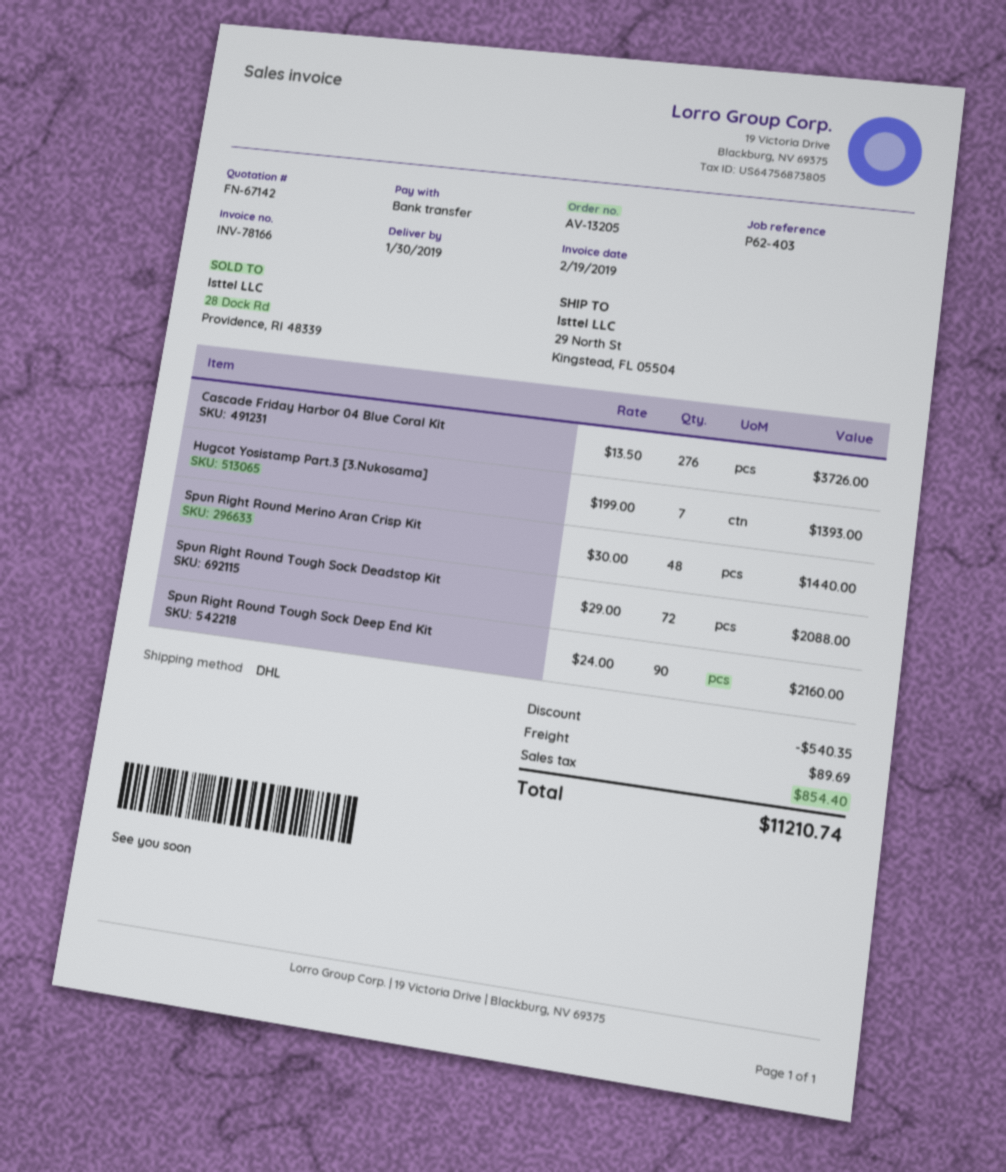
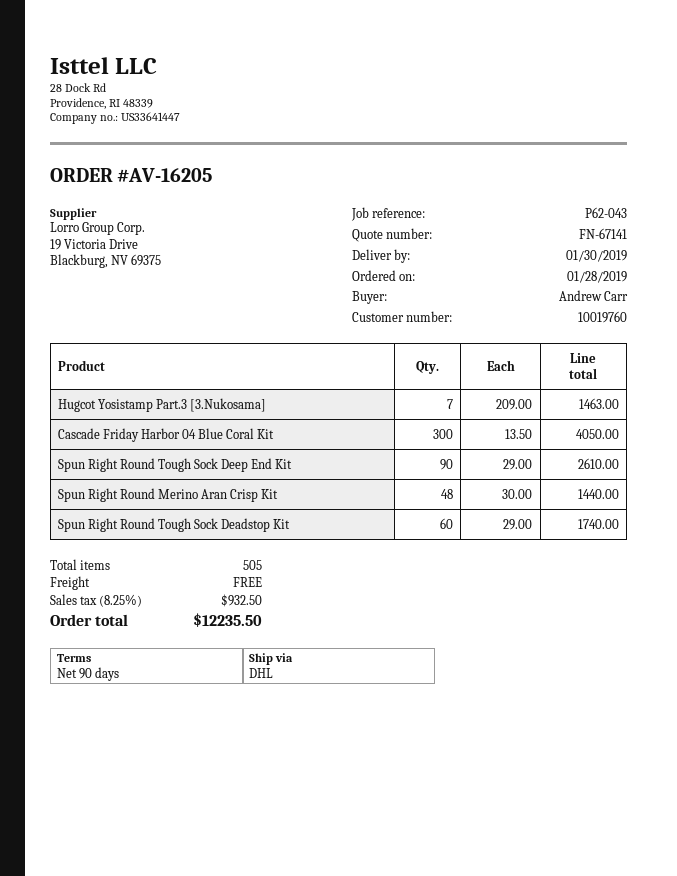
quote number: FN-67142 -> FN-67141
order number: AV-13205 -> AV-16205
reference: P62-403 -> P62-043
Cascade Friday Harbor 04 Blue Coral Kit: 276 x 13.50 = 3726.00 -> 300 x 13.50 = 4050.00
Hugcot Yosistamp Part.3 [3.Nukosama]: 7 x 199.00 = 1393.00 -> 7 x 209.00 = 1463.00
Spun Right Round Tough Sock Deadstop Kit: 72 x 29.00 = 2088.00 -> 60 x 29.00 = 1740.00
Spun Right Round Tough Sock Deep End Kit: 90 x 24.00 = 2160.00 -> 90 x 29.00 = 2610.00
discount: 540.35 -> none
shipping: 89.69 -> 0.00
tax: 854.40 -> 932.50
total: 11210.74 -> 12235.50

